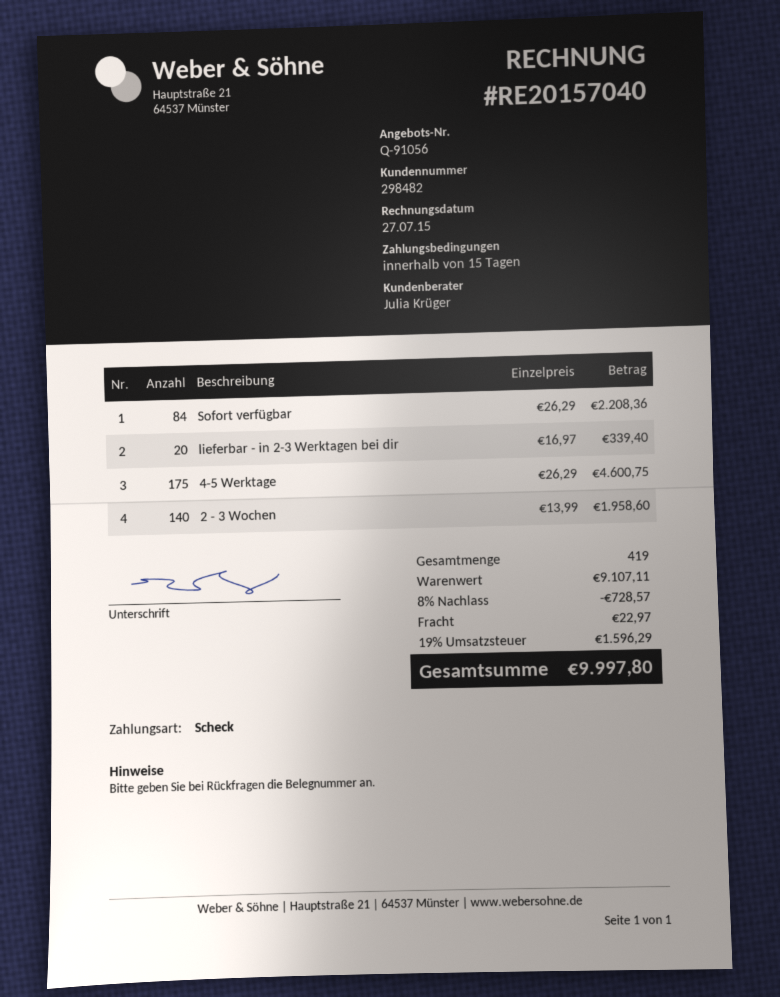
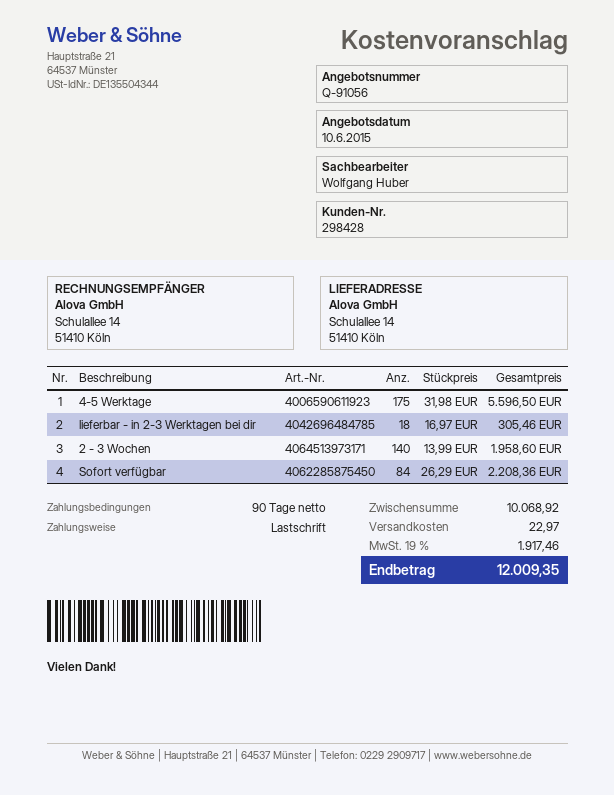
payment terms: 15 days -> 90 days
customer number: 298482 -> 298428
sales rep: Julia Krüger -> Wolfgang Huber
payment method: cheque -> direct debit
lieferbar - in 2-3 Werktagen bei dir: 20 x 16.97 = 339.40 -> 18 x 16.97 = 305.46
4-5 Werktage: 175 x 26.29 = 4600.75 -> 175 x 31.98 = 5596.50
subtotal: 9107.11 -> 10068.92
discount: 8% = 728.57 -> none
tax: 19% = 1596.29 -> 19% = 1917.46
total: 9997.80 -> 12009.35

